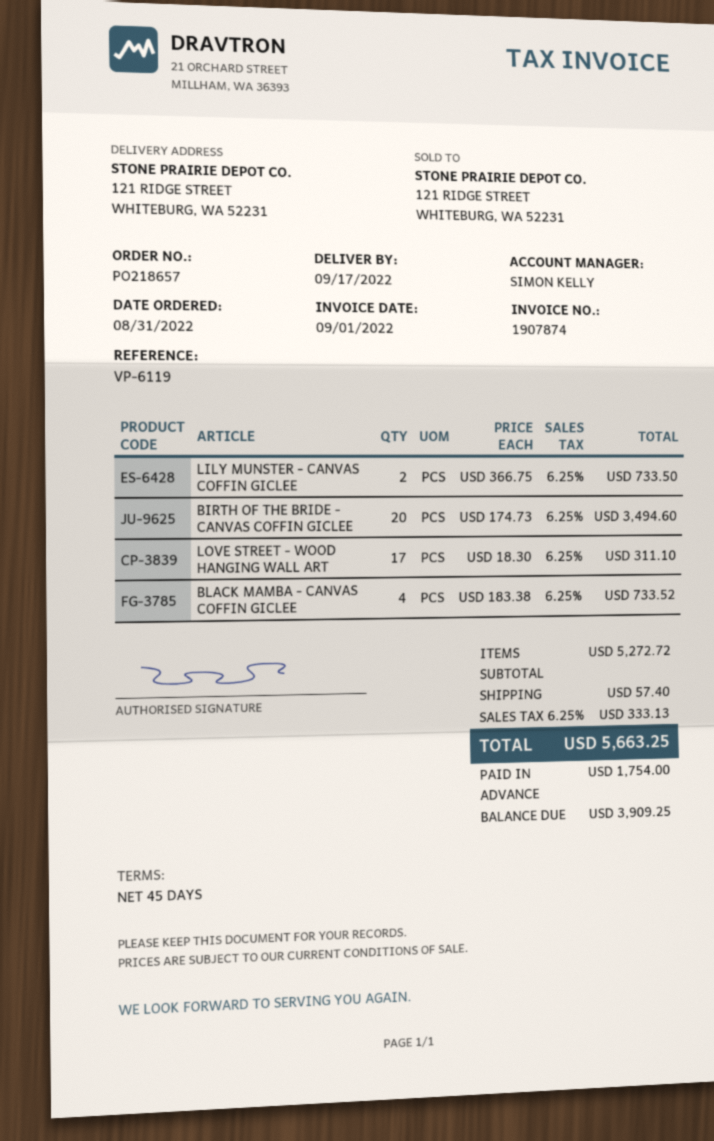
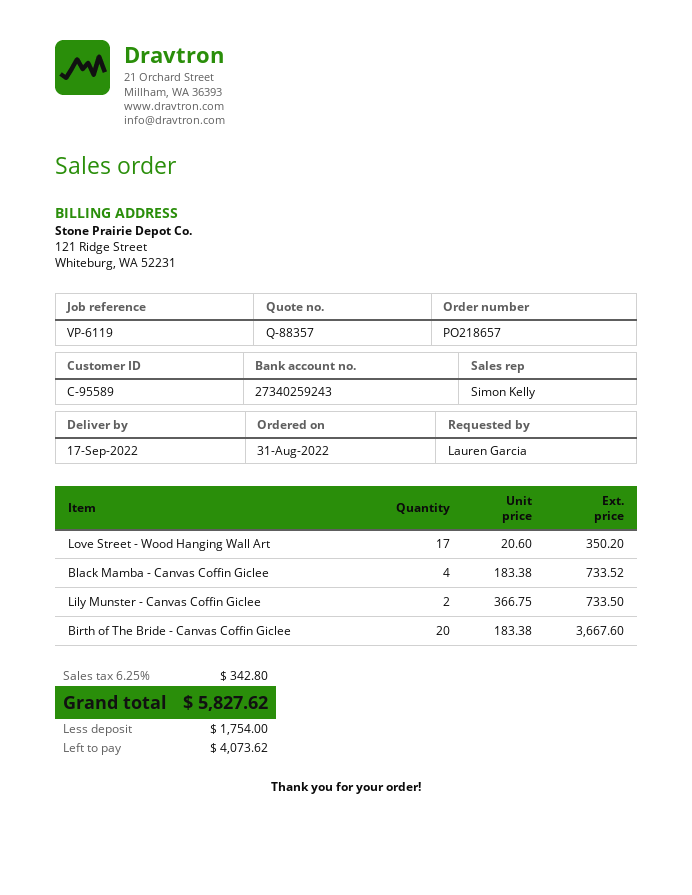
BIRTH OF THE BRIDE - CANVAS COFFIN GICLEE: 20 x 174.73 = 3494.60 -> 20 x 183.38 = 3667.60
LOVE STREET - WOOD HANGING WALL ART: 17 x 18.30 = 311.10 -> 17 x 20.60 = 350.20
shipping: 57.40 -> none
tax: 6.25% = 333.13 -> 6.25% = 342.80
total: 5663.25 -> 5827.62
balance: 3909.25 -> 4073.62

